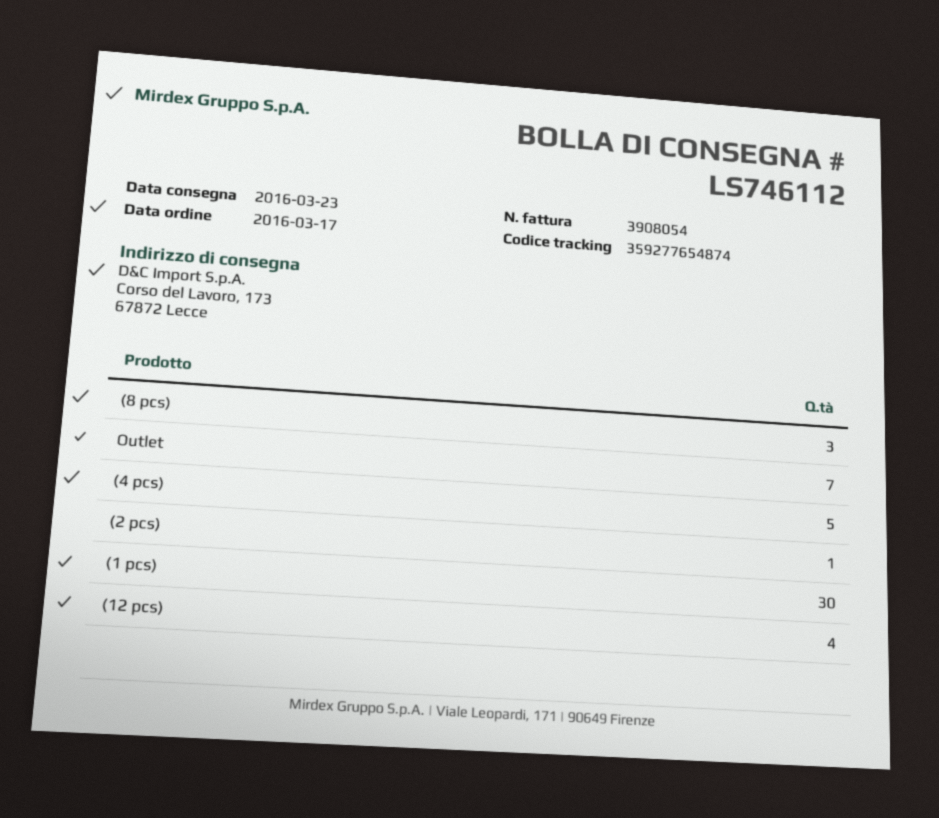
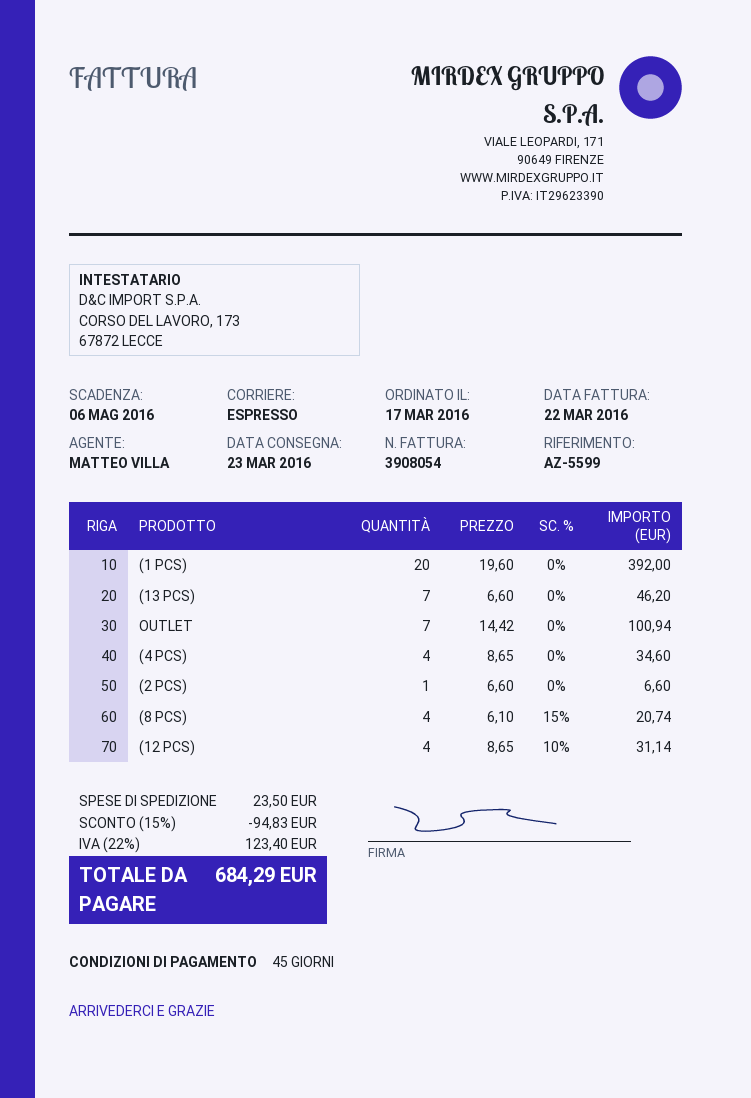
(8 pcs): 3 -> 4
(4 pcs): 5 -> 4
(1 pcs): 30 -> 20
(13 PCS): none -> 7

